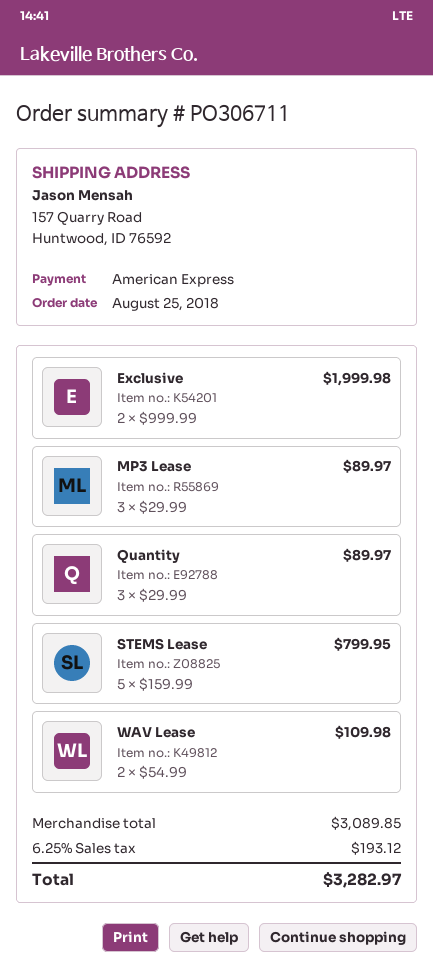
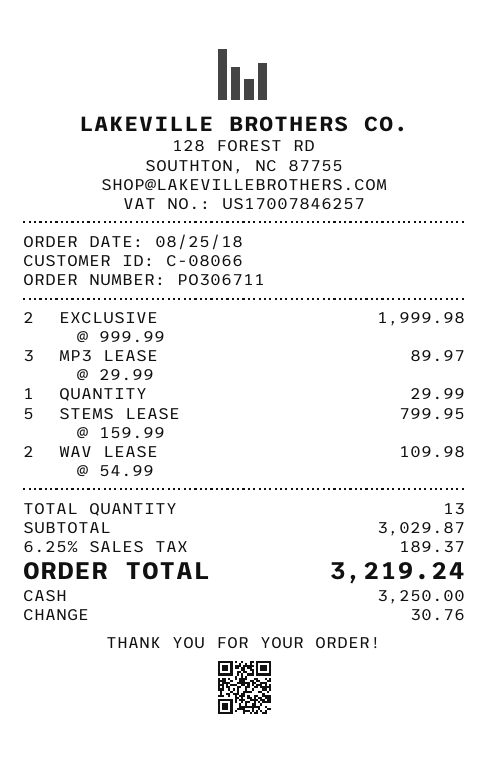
payment method: American Express -> cash
Quantity: 3 x 29.99 = 89.97 -> 1 x 29.99 = 29.99
subtotal: 3089.85 -> 3029.87
tax: 6.25% = 193.12 -> 6.25% = 189.37
total: 3282.97 -> 3219.24

